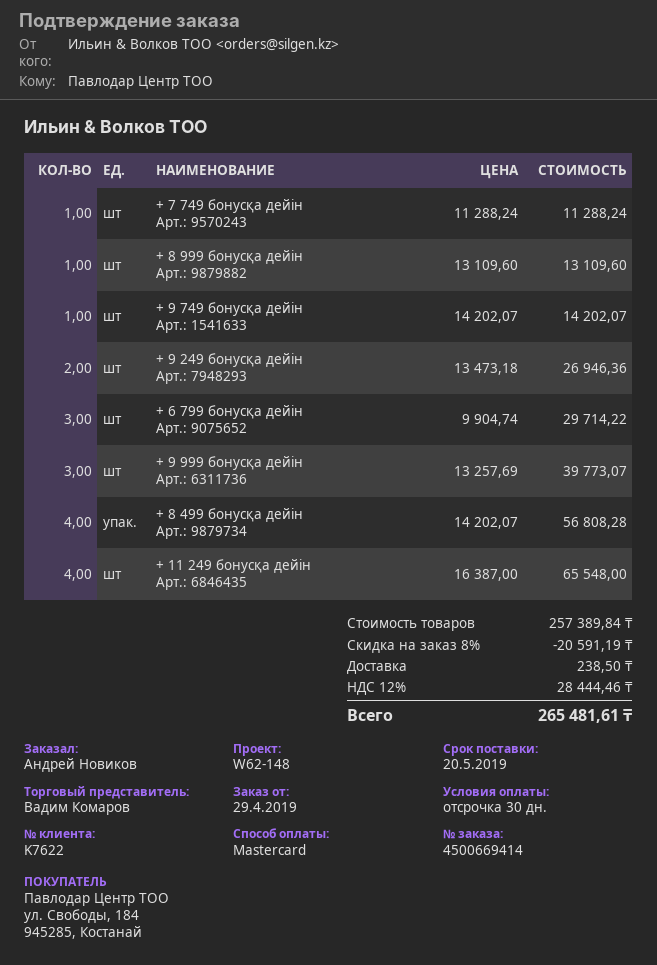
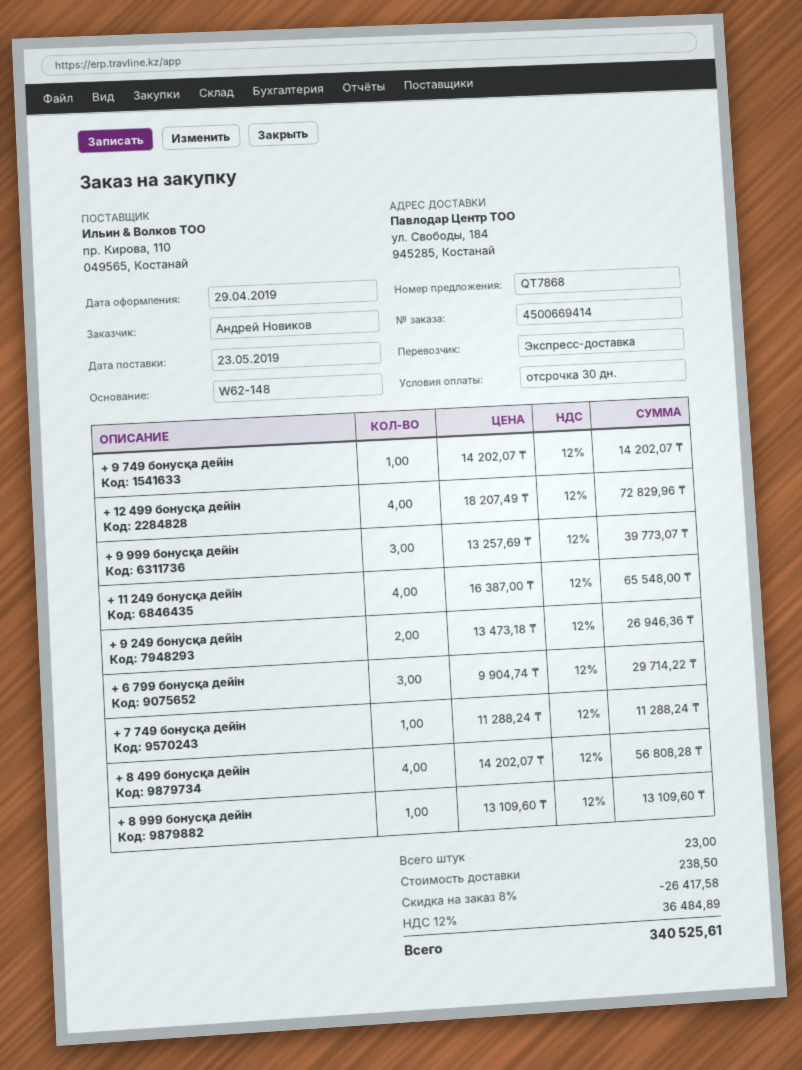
delivery date: 2019-05-20 -> 2019-05-23
+ 12 499 бонусқа дейін: none -> 4 x 18207.49 = 72829.96
discount: 8% = 20591.19 -> 8% = 26417.58
tax: 12% = 28444.46 -> 12% = 36484.89
total: 265481.61 -> 340525.61

